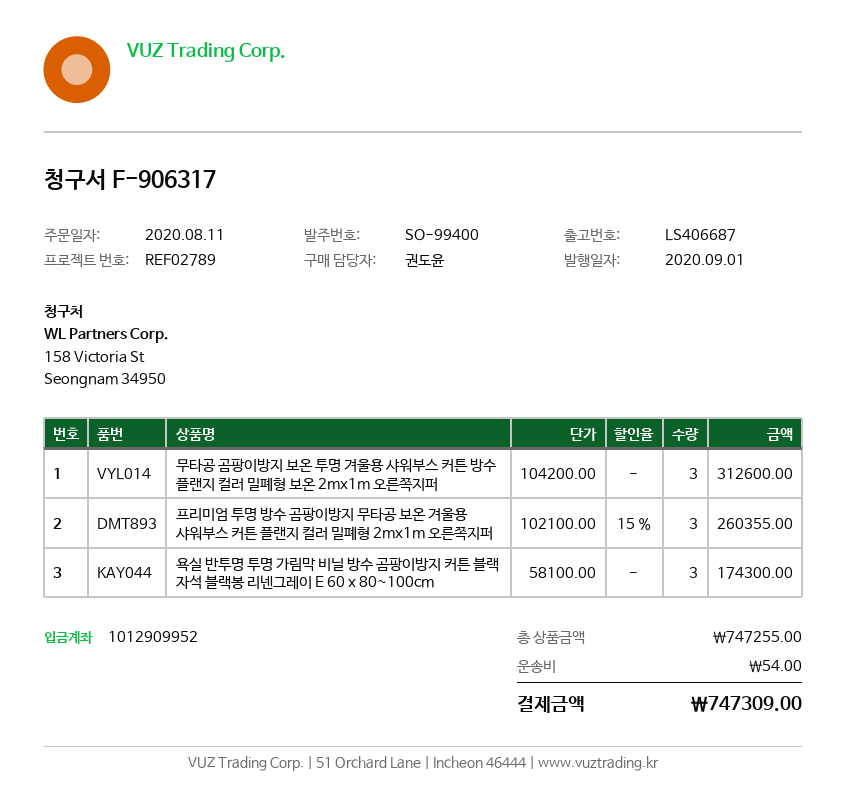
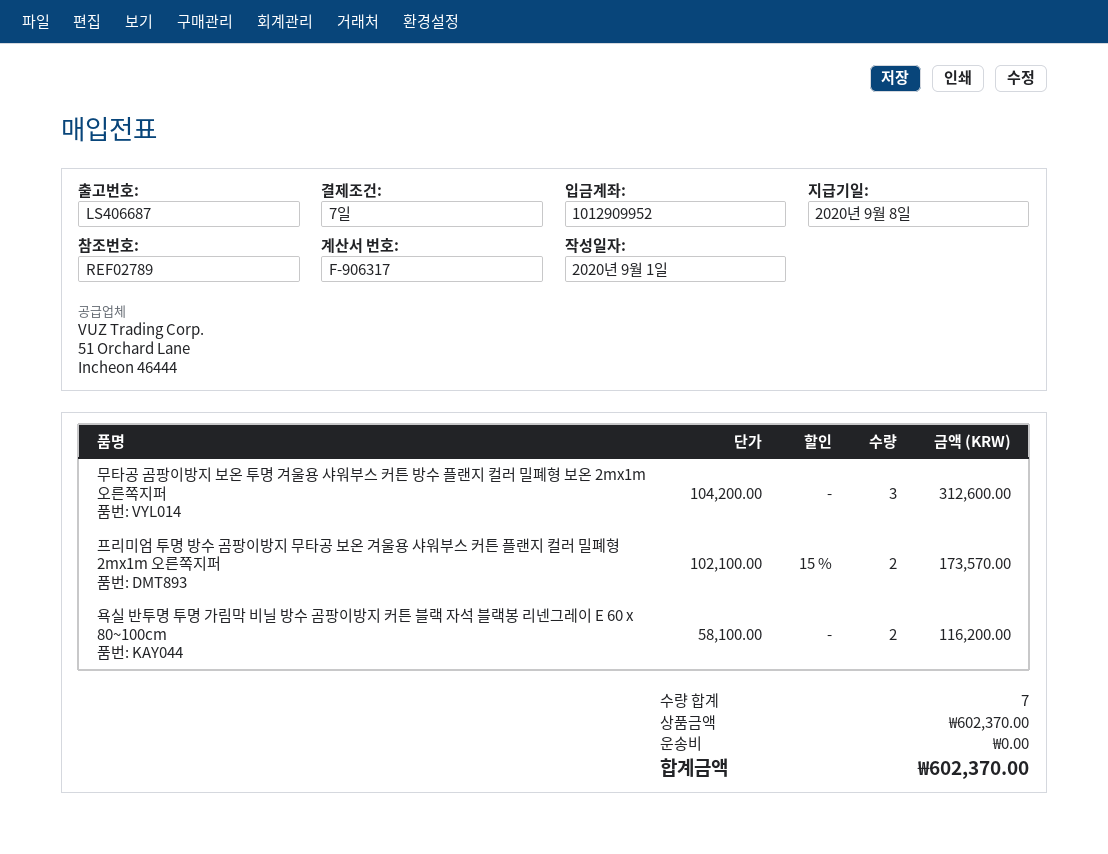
프리미엄 투명 방수 곰팡이방지 무타공 보온 겨울용 샤워부스 커튼 플랜지 컬러 밀폐형 2mx1m 오른쪽지퍼: 3 x 102100.00 - 15% = 260355.00 -> 2 x 102100.00 - 15% = 173570.00
욕실 반투명 투명 가림막 비닐 방수 곰팡이방지 커튼 블랙 자석 블랙봉 리넨그레이 E 60 x 80~100cm: 3 x 58100.00 = 174300.00 -> 2 x 58100.00 = 116200.00
subtotal: 747255.00 -> 602370.00
shipping: 54.00 -> 0.00
total: 747309.00 -> 602370.00

